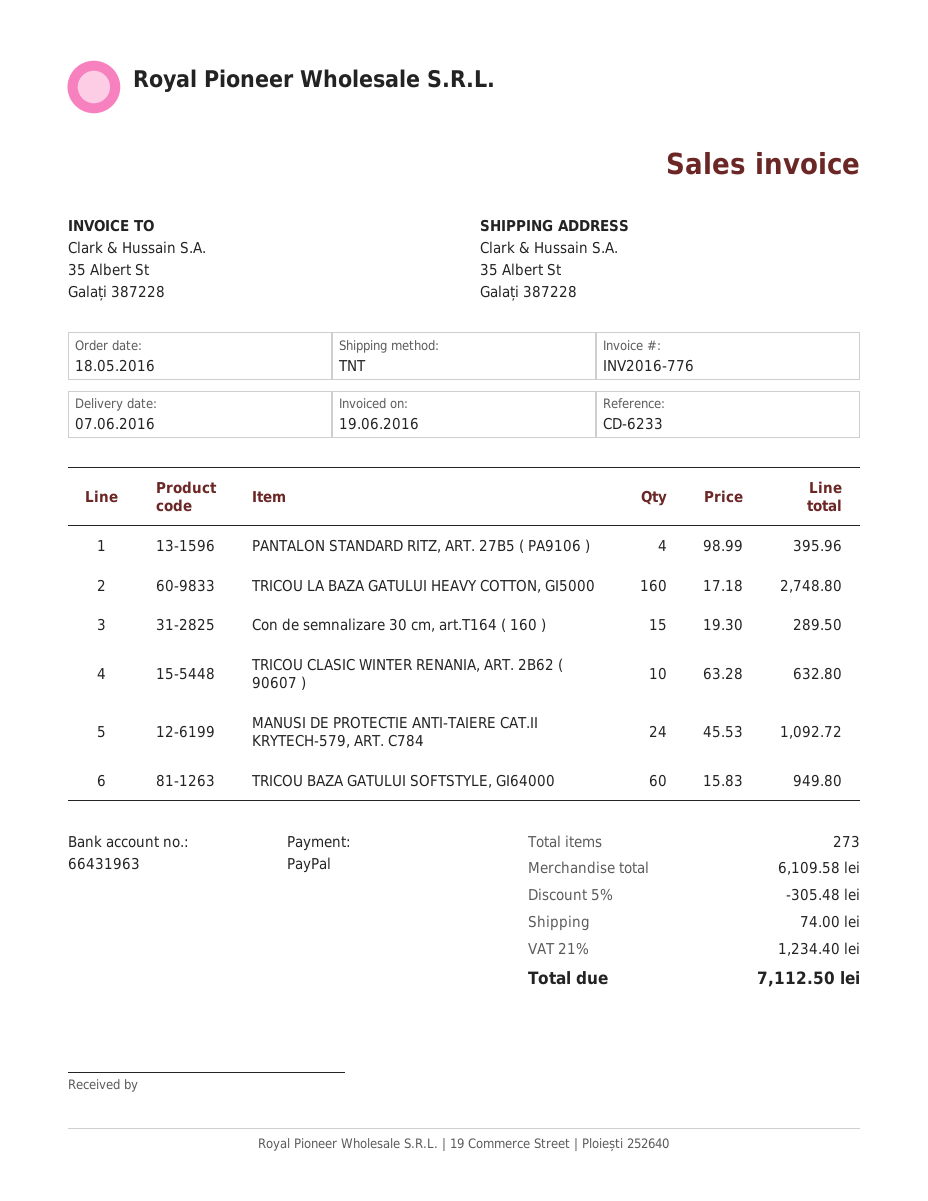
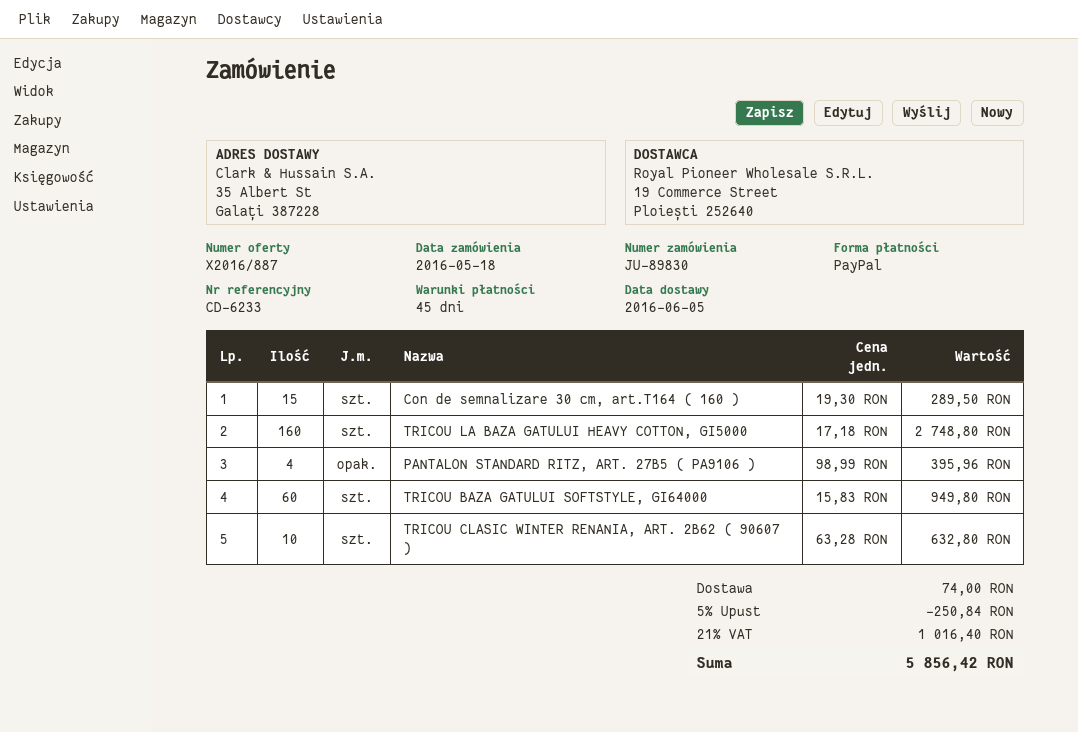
delivery date: 2016-06-07 -> 2016-06-05
MANUSI DE PROTECTIE ANTI-TAIERE CAT.II KRYTECH-579, ART. C784: 24 x 45.53 = 1092.72 -> none
discount: 5% = 305.48 -> 5% = 250.84
tax: 21% = 1234.40 -> 21% = 1016.40
total: 7112.50 -> 5856.42

